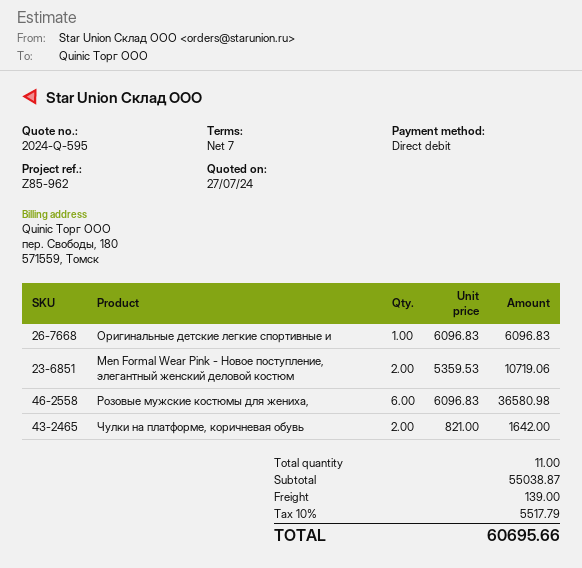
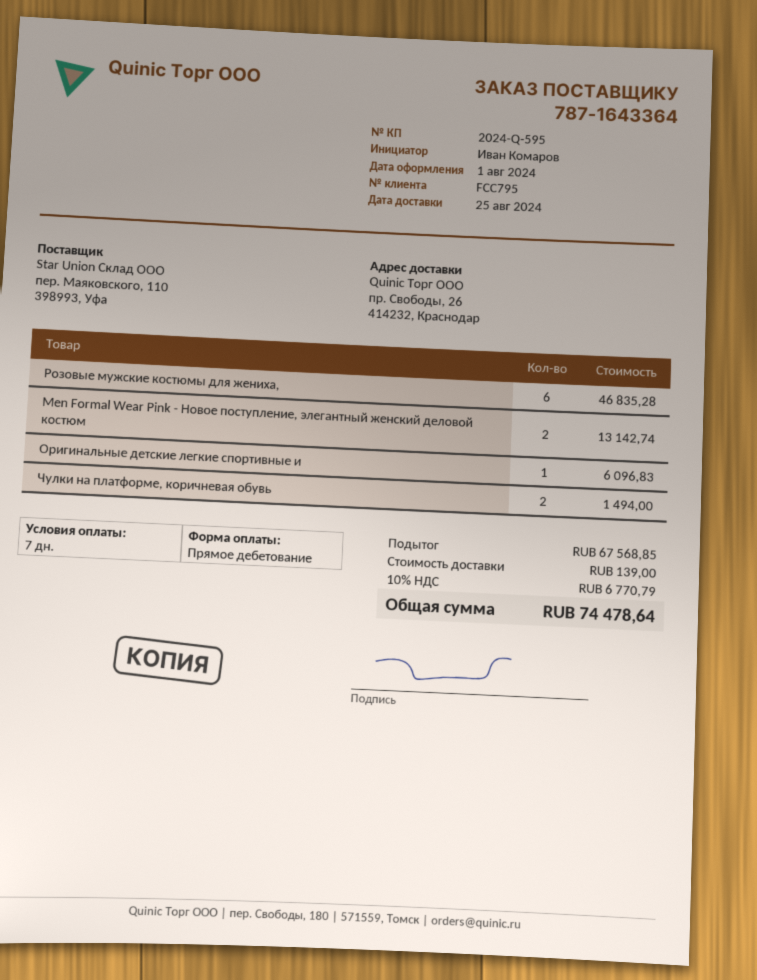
Men Formal Wear Pink - Новое поступление, элегантный женский деловой костюм: 2 for 10719.06 -> 2 for 13142.74
Розовые мужские костюмы для жениха,: 6 for 36580.98 -> 6 for 46835.28
Чулки на платформе, коричневая обувь: 2 for 1642.00 -> 2 for 1494.00
subtotal: 55038.87 -> 67568.85
tax: 10% = 5517.79 -> 10% = 6770.79
total: 60695.66 -> 74478.64

